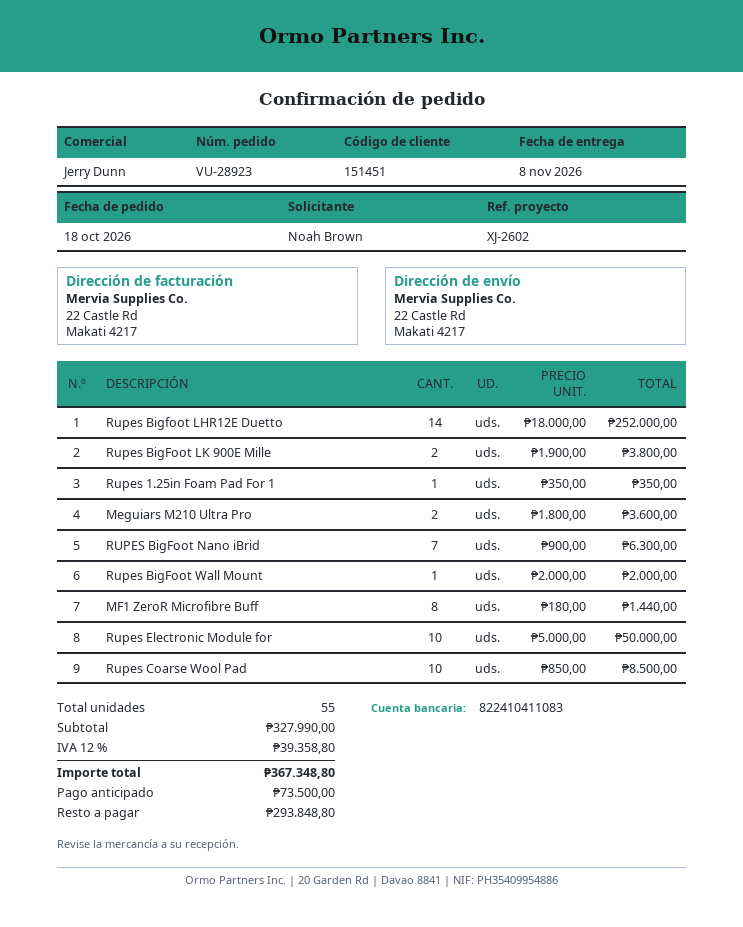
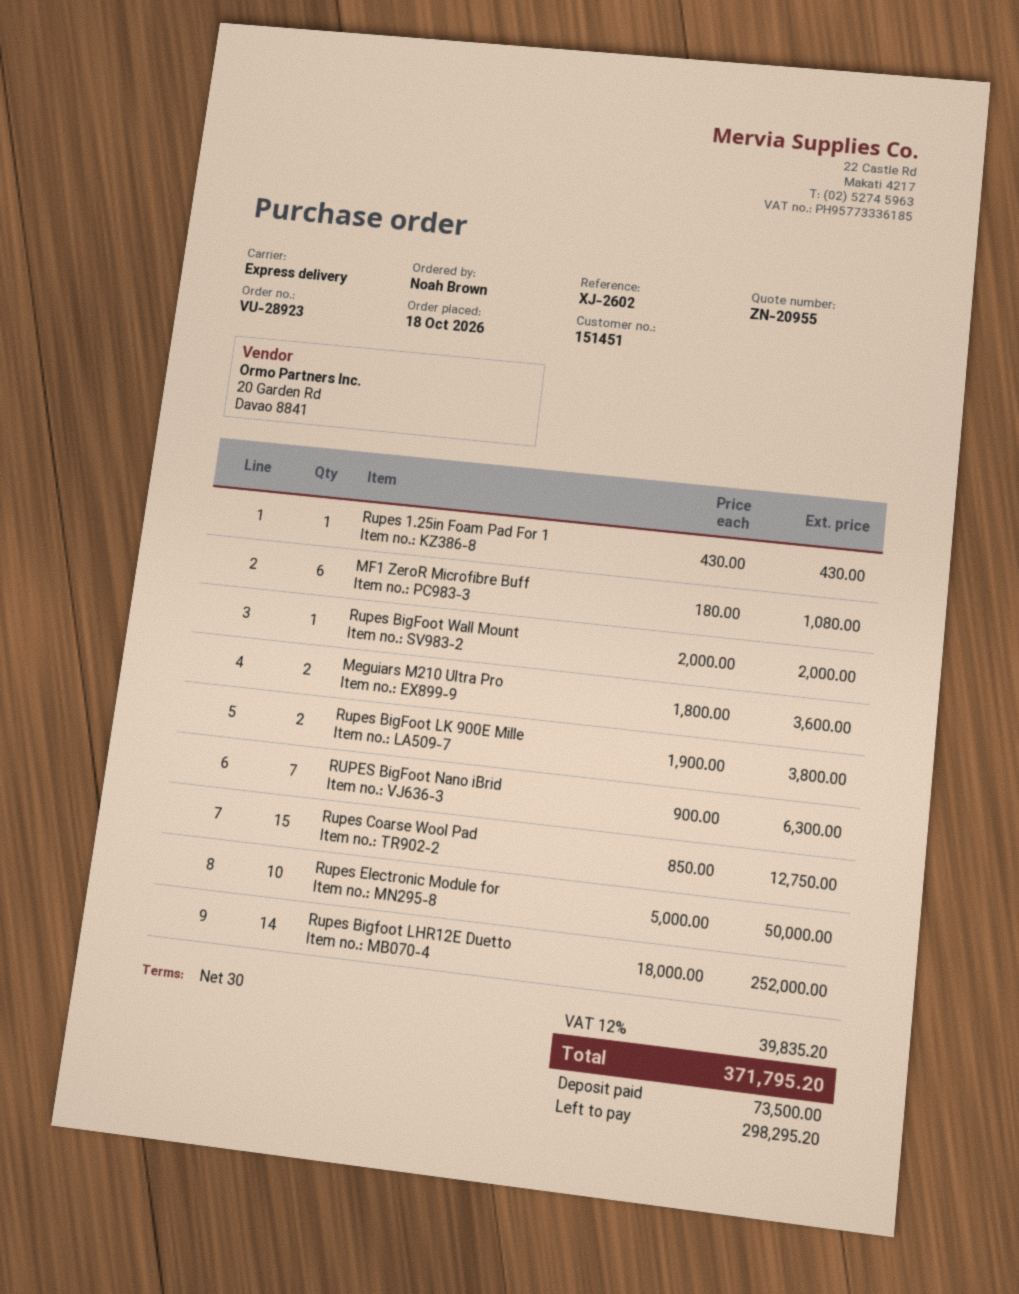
Rupes 1.25in Foam Pad For 1: 1 x 350.00 = 350.00 -> 1 x 430.00 = 430.00
MF1 ZeroR Microfibre Buff: 8 x 180.00 = 1440.00 -> 6 x 180.00 = 1080.00
Rupes Coarse Wool Pad: 10 x 850.00 = 8500.00 -> 15 x 850.00 = 12750.00
tax: 12% = 39358.80 -> 12% = 39835.20
total: 367348.80 -> 371795.20
balance: 293848.80 -> 298295.20

